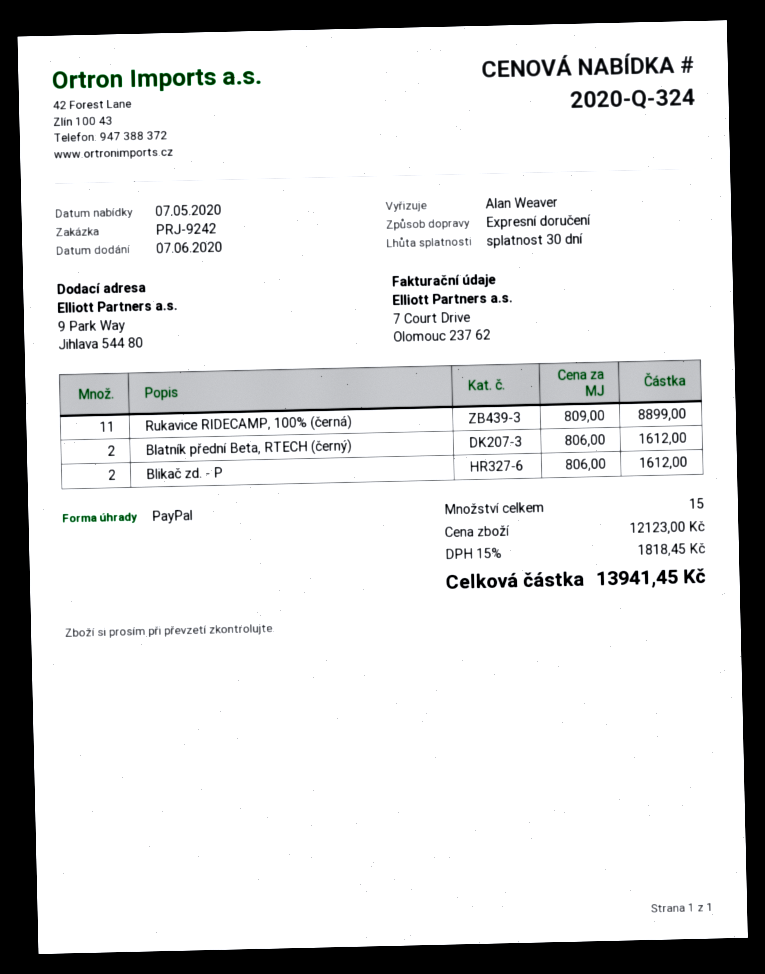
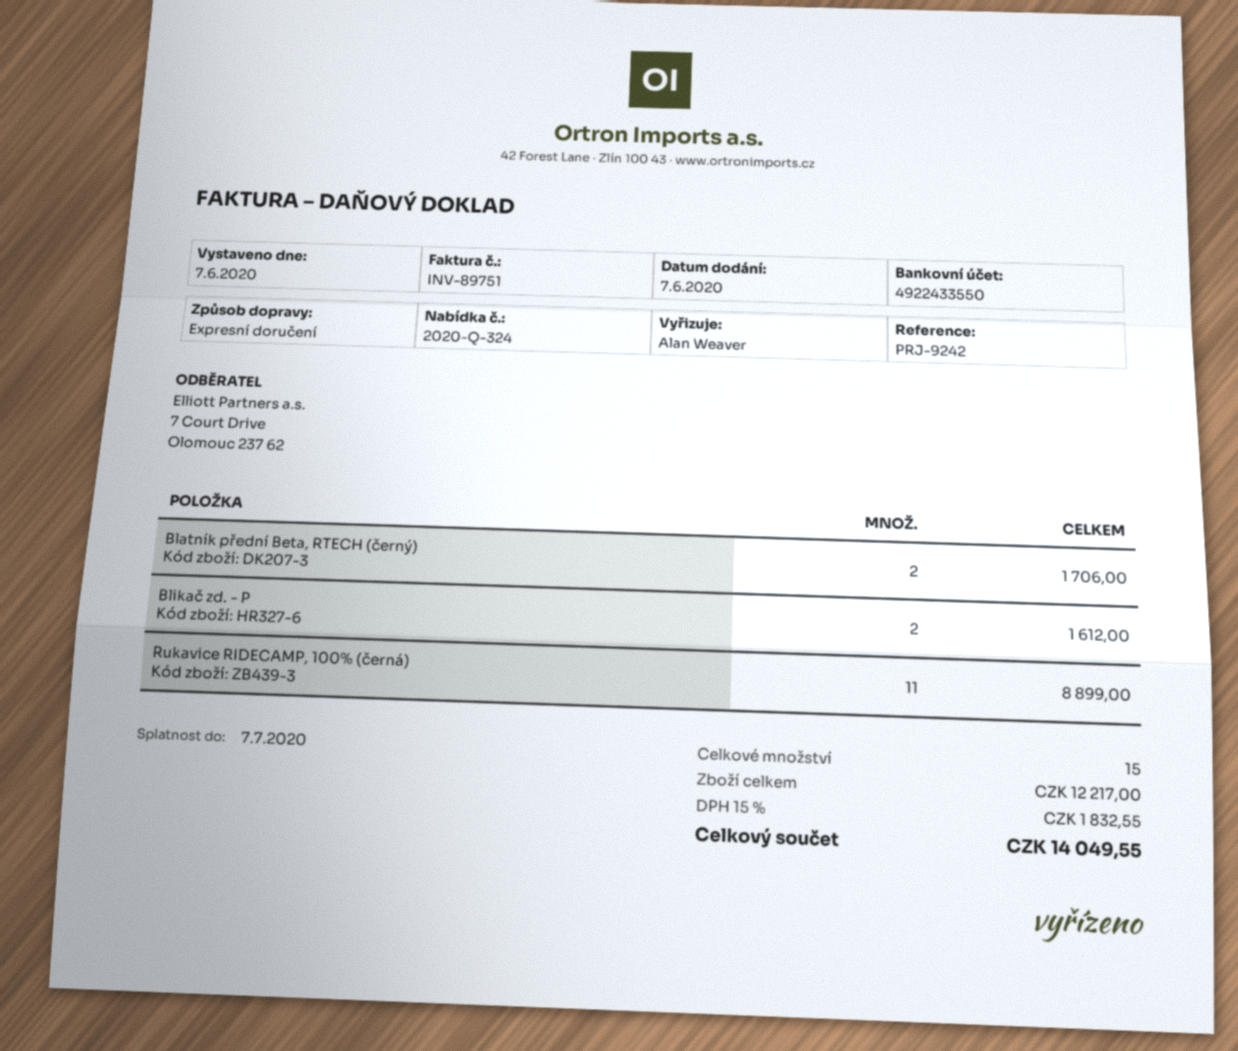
Blatník přední Beta, RTECH (černý): 2 for 1612.00 -> 2 for 1706.00
subtotal: 12123.00 -> 12217.00
tax: 15% = 1818.45 -> 15% = 1832.55
total: 13941.45 -> 14049.55

